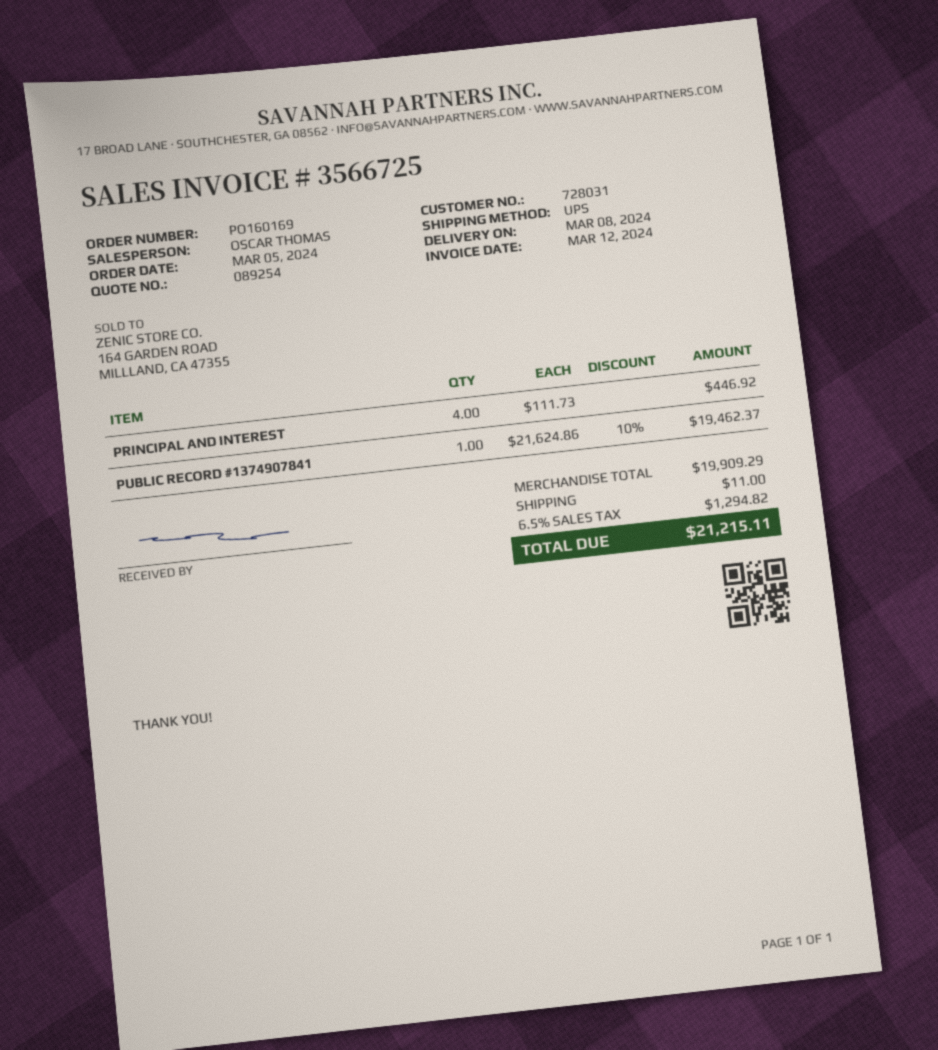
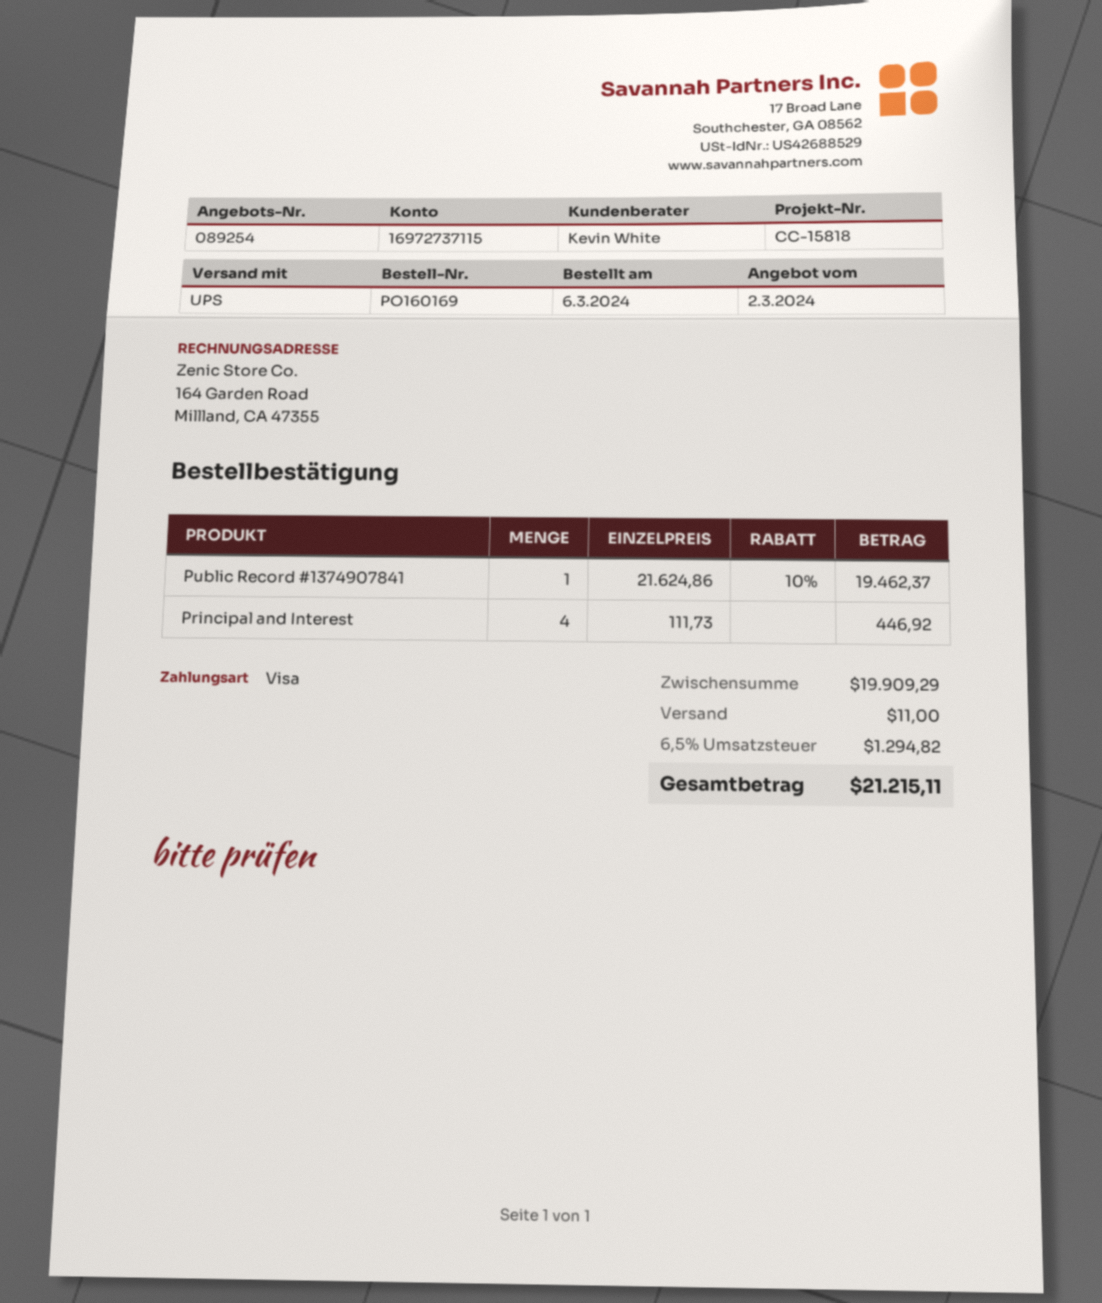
order date: 2024-03-05 -> 2024-03-06
sales rep: OSCAR THOMAS -> Kevin White

